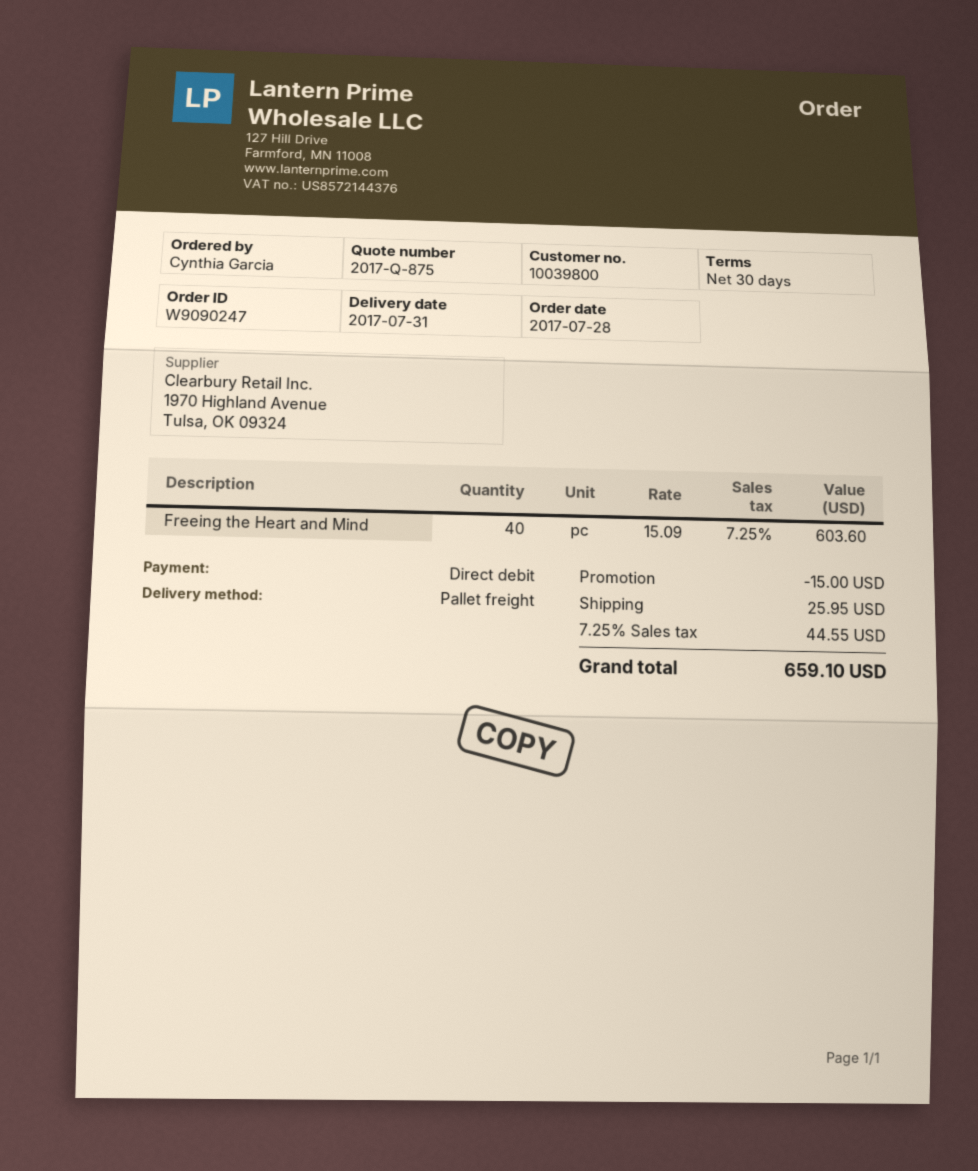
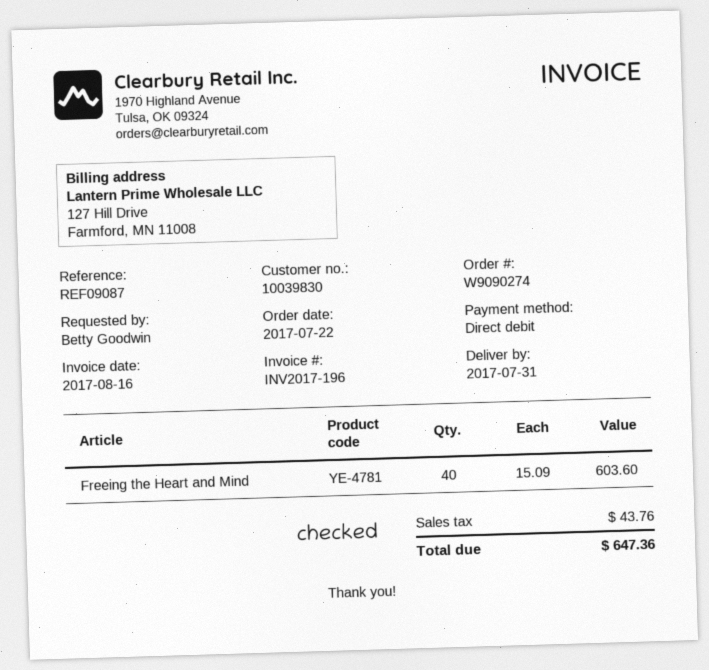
order number: W9090247 -> W9090274
order date: 2017-07-28 -> 2017-07-22
customer number: 10039800 -> 10039830
ordered by: Cynthia Garcia -> Betty Goodwin
discount: 15.00 -> none
shipping: 25.95 -> none
tax: 44.55 -> 43.76
total: 659.10 -> 647.36

